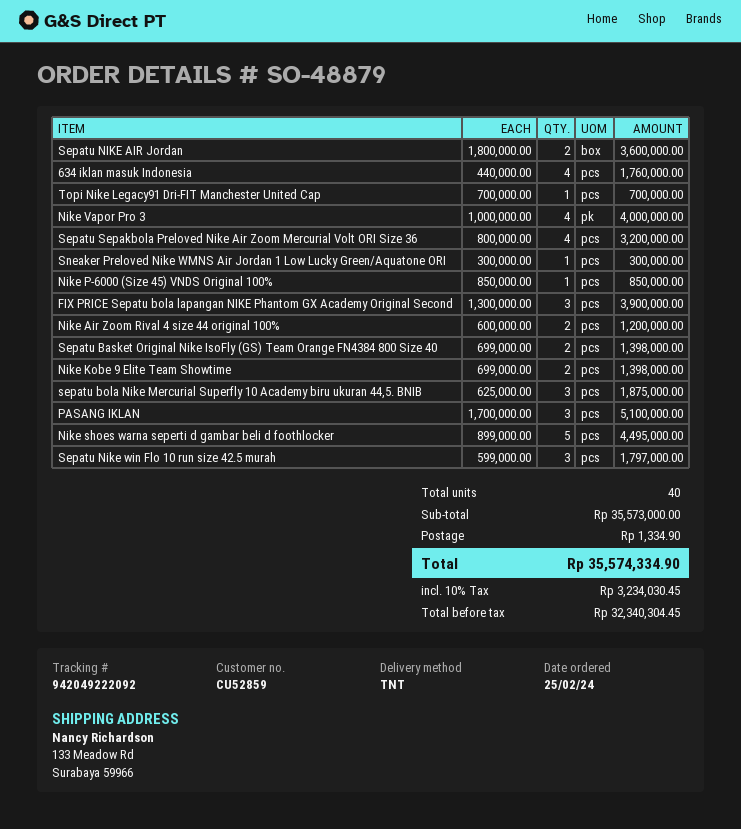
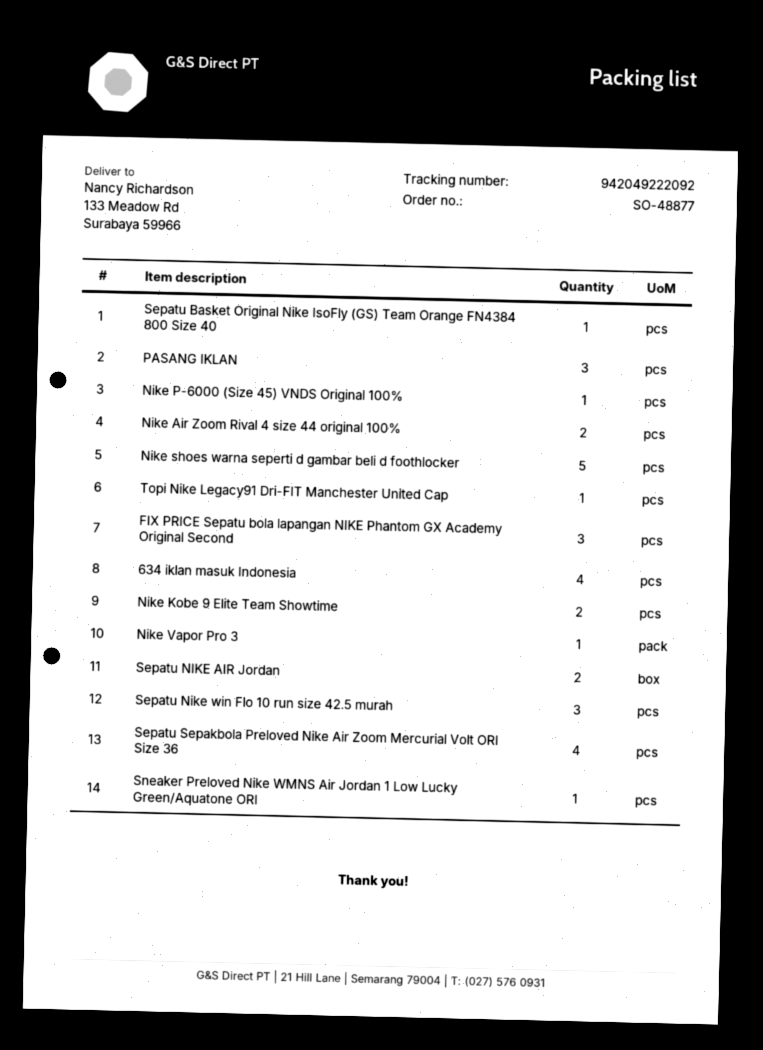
order number: SO-48879 -> SO-48877
Nike Vapor Pro 3: 4 -> 1
Sepatu Basket Original Nike IsoFly (GS) Team Orange FN4384 800 Size 40: 2 -> 1
sepatu bola Nike Mercurial Superfly 10 Academy biru ukuran 44,5. BNIB: 3 -> none

